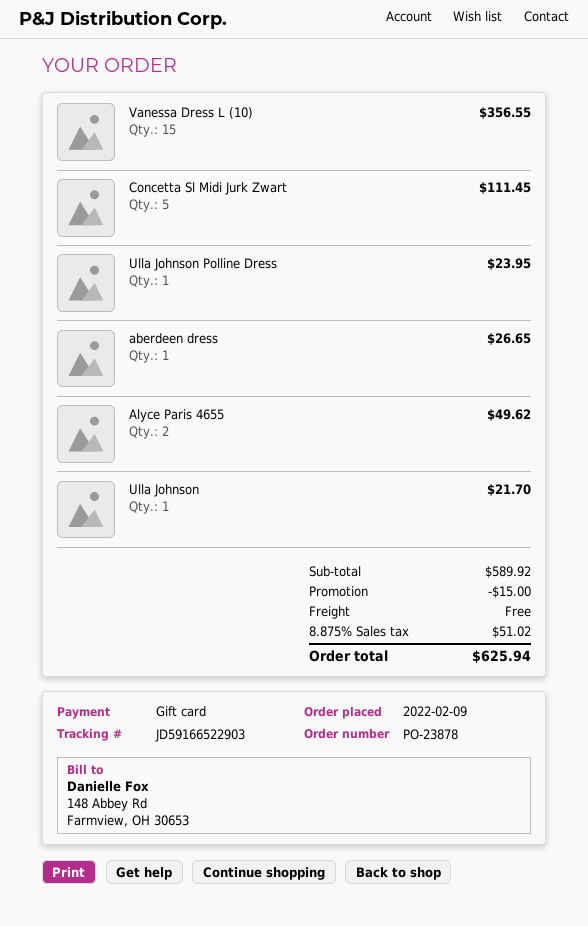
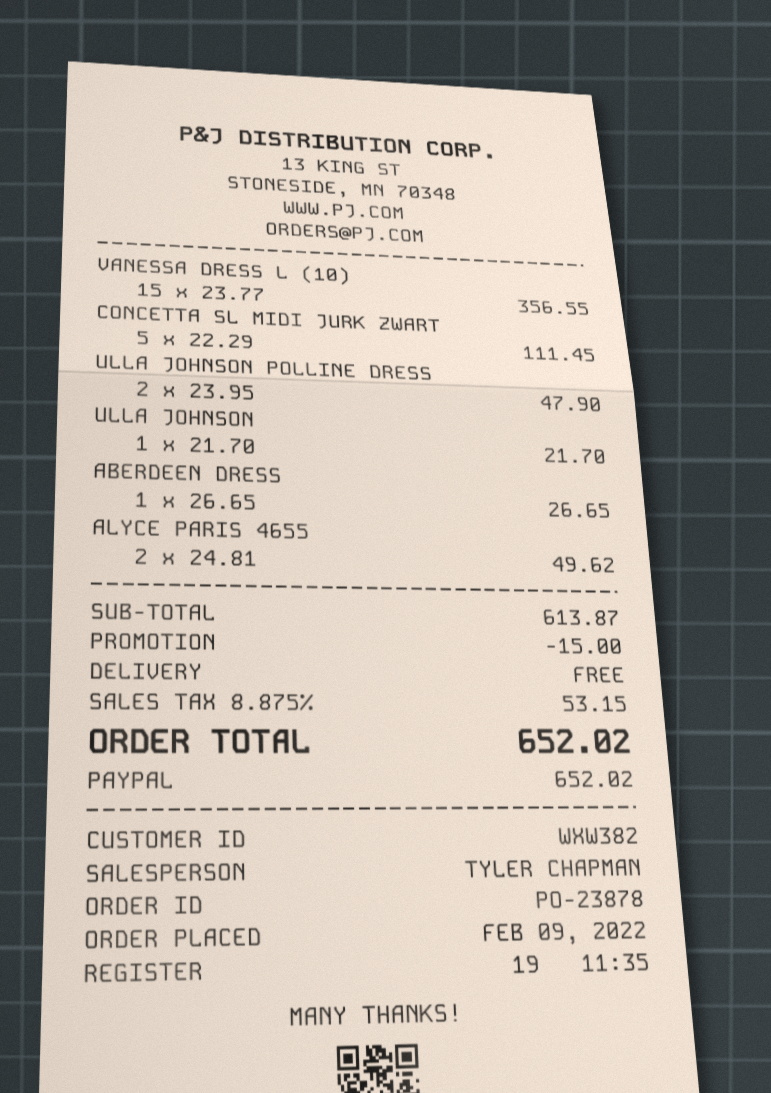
payment method: gift card -> PayPal
Ulla Johnson Polline Dress: 1 for 23.95 -> 2 for 47.90
subtotal: 589.92 -> 613.87
tax: 8.875% = 51.02 -> 8.875% = 53.15
total: 625.94 -> 652.02

